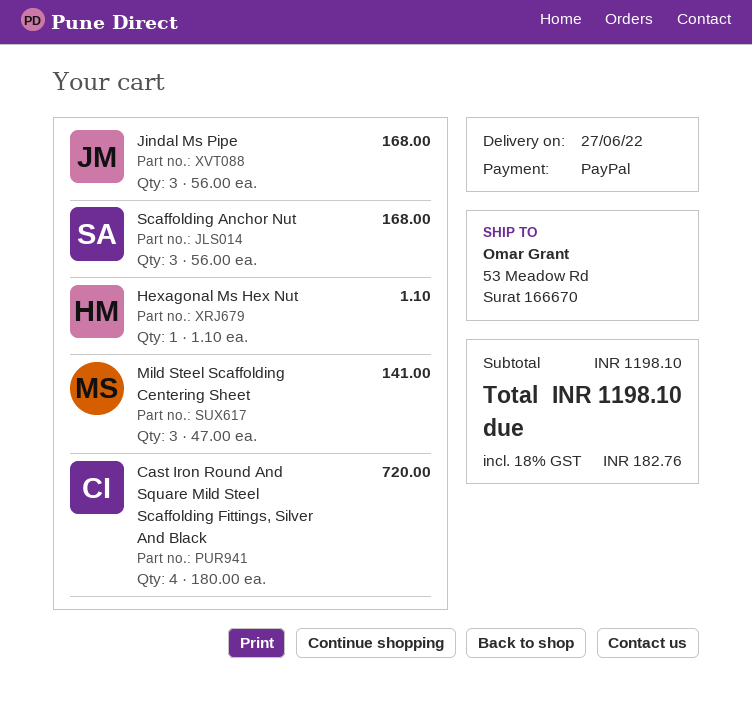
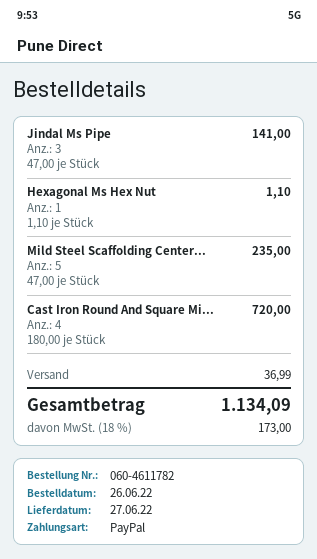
Jindal Ms Pipe: 3 x 56.00 = 168.00 -> 3 x 47.00 = 141.00
Scaffolding Anchor Nut: 3 x 56.00 = 168.00 -> none
Mild Steel Scaffolding Centering Sheet: 3 x 47.00 = 141.00 -> 5 x 47.00 = 235.00
shipping: none -> 36.99
tax: 18% = 182.76 -> 18% = 173.00
total: 1198.10 -> 1134.09

